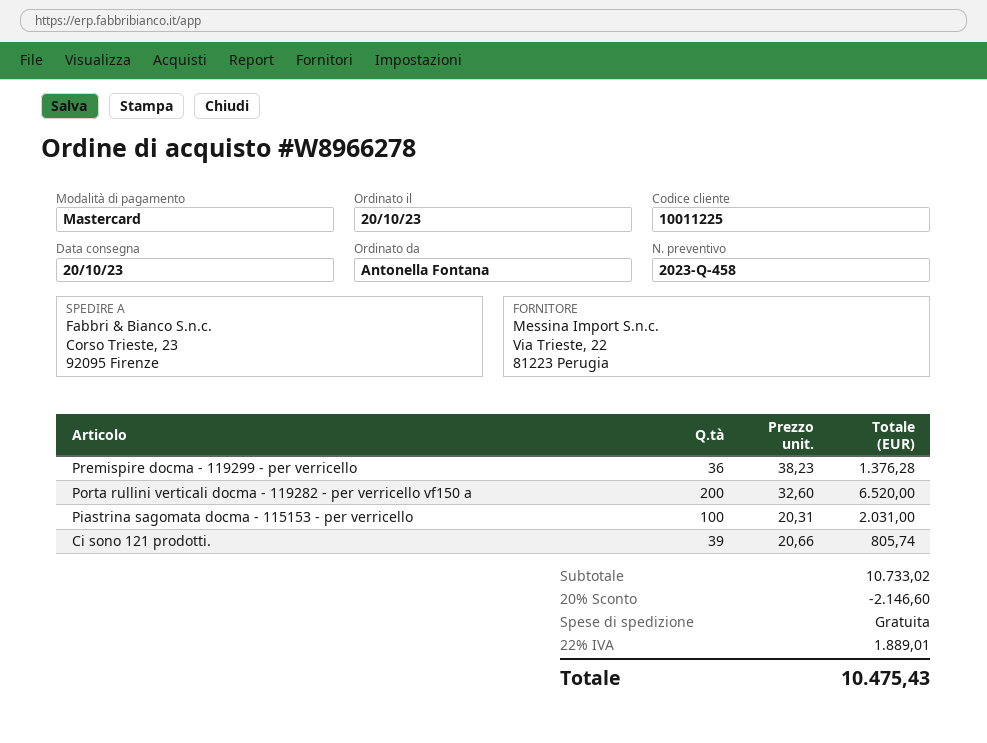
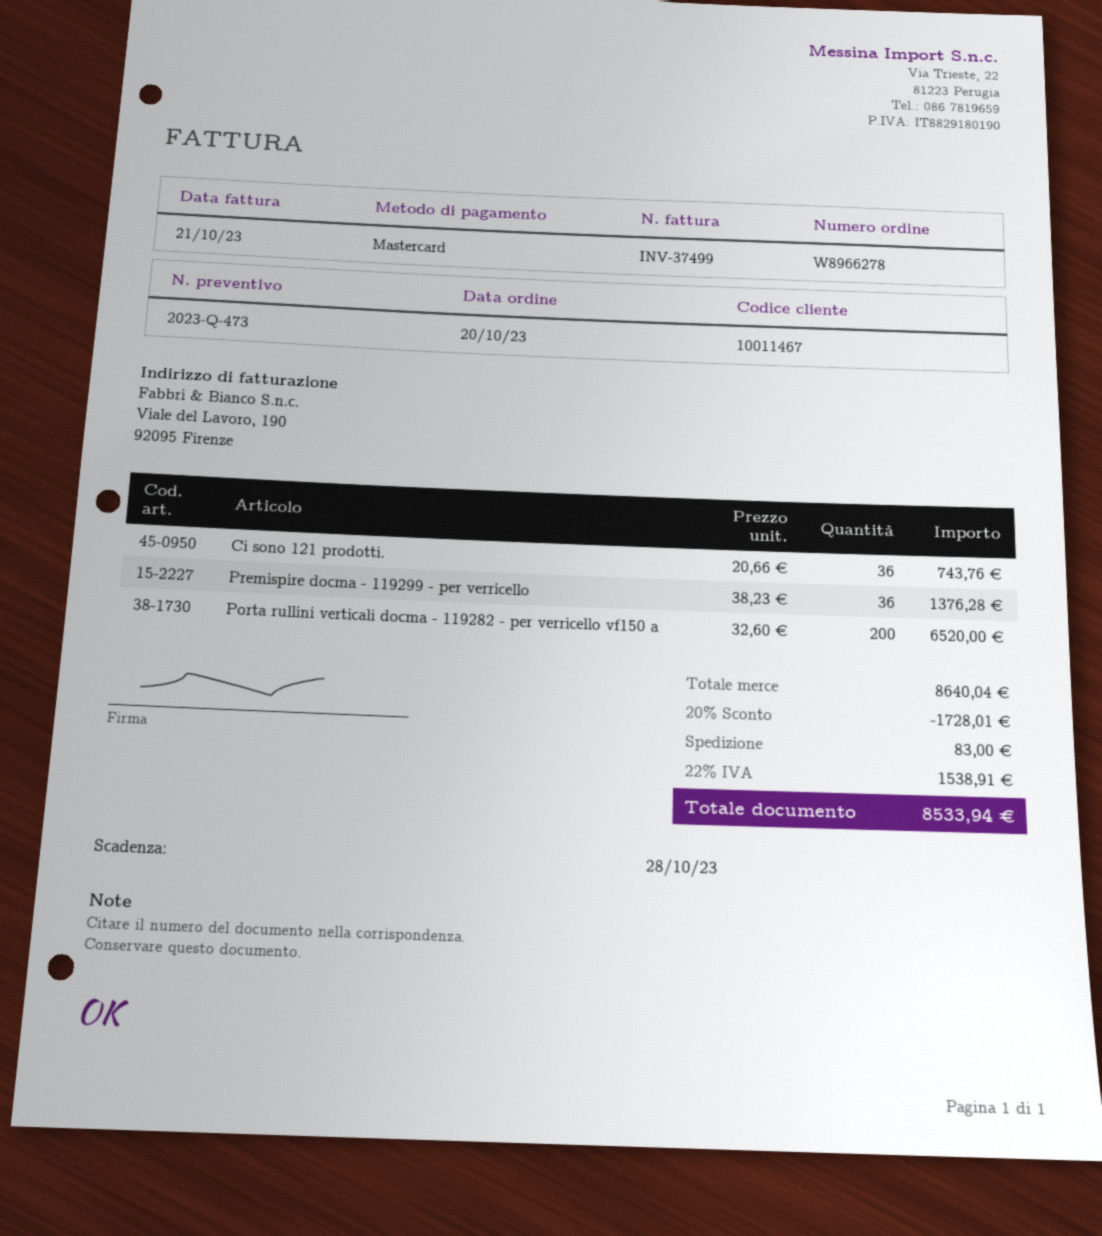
quote number: 2023-Q-458 -> 2023-Q-473
customer number: 10011225 -> 10011467
Piastrina sagomata docma - 115153 - per verricello: 100 x 20.31 = 2031.00 -> none
Ci sono 121 prodotti.: 39 x 20.66 = 805.74 -> 36 x 20.66 = 743.76
subtotal: 10733.02 -> 8640.04
discount: 20% = 2146.60 -> 20% = 1728.01
shipping: 0.00 -> 83.00
tax: 22% = 1889.01 -> 22% = 1538.91
total: 10475.43 -> 8533.94

